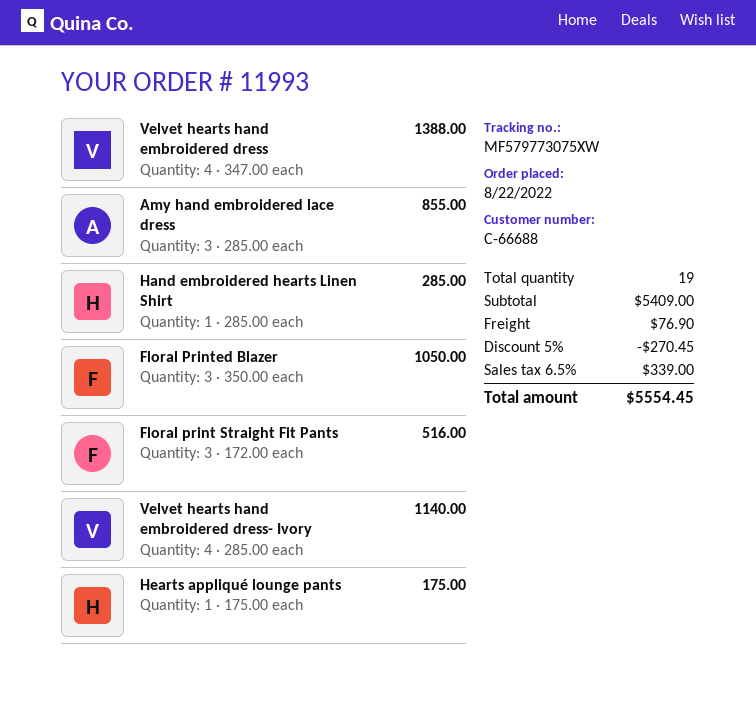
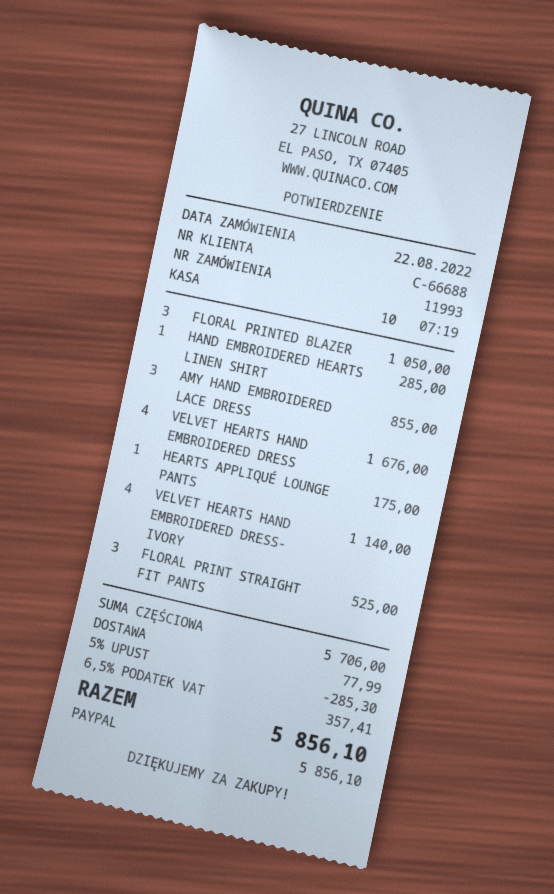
Velvet hearts hand embroidered dress: 4 for 1388.00 -> 4 for 1676.00
Floral print Straight Fit Pants: 3 for 516.00 -> 3 for 525.00
subtotal: 5409.00 -> 5706.00
discount: 5% = 270.45 -> 5% = 285.30
shipping: 76.90 -> 77.99
tax: 6.5% = 339.00 -> 6.5% = 357.41
total: 5554.45 -> 5856.10

